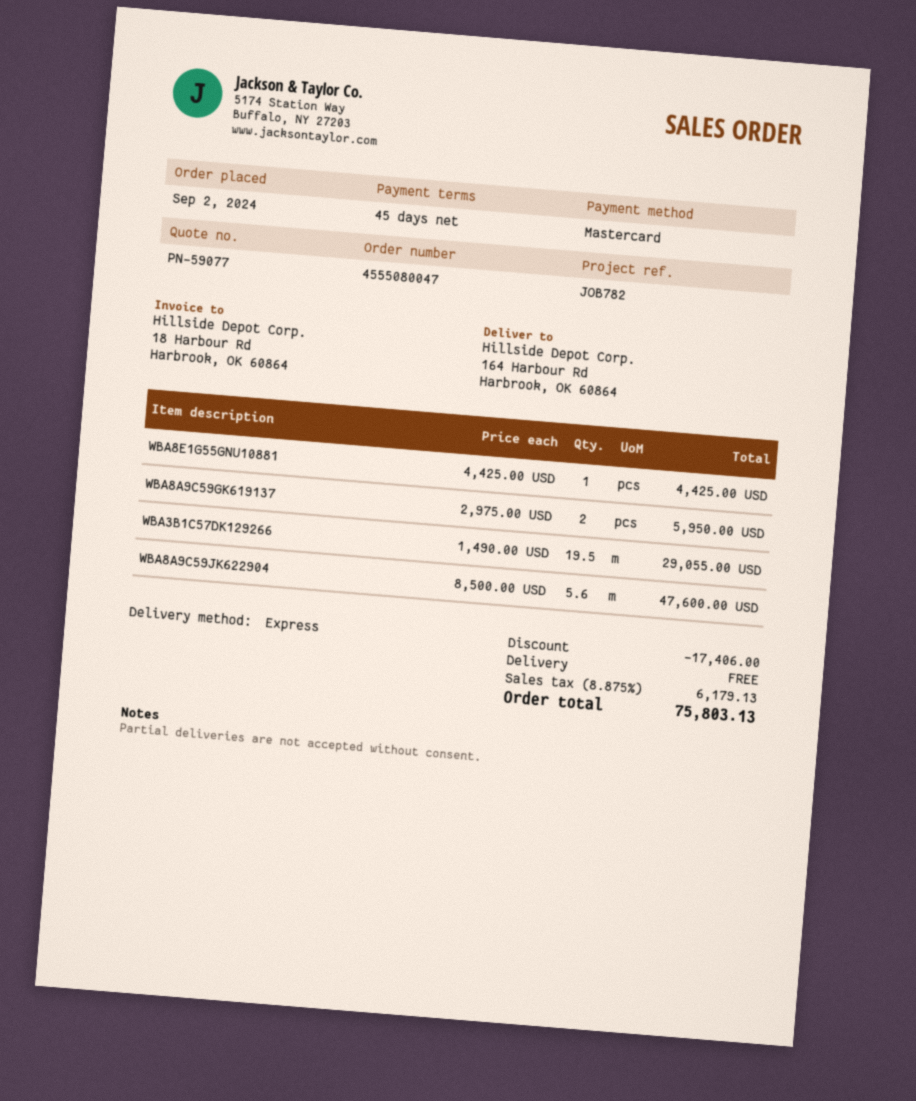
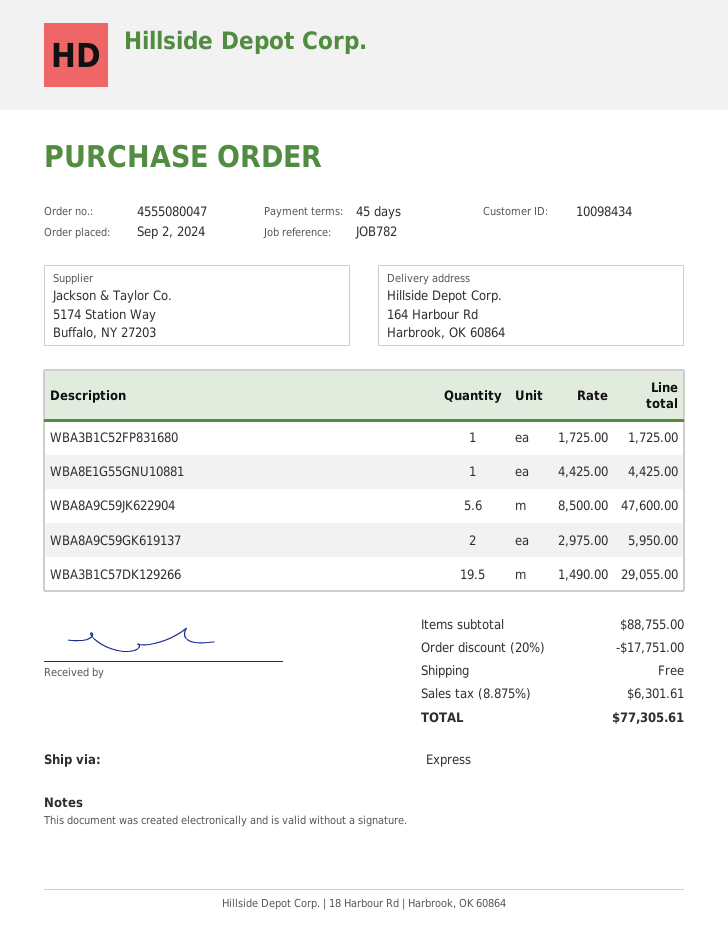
WBA3B1C52FP831680: none -> 1 x 1725.00 = 1725.00
discount: 17406.00 -> 17751.00
tax: 8.875% = 6179.13 -> 8.875% = 6301.61
total: 75803.13 -> 77305.61

